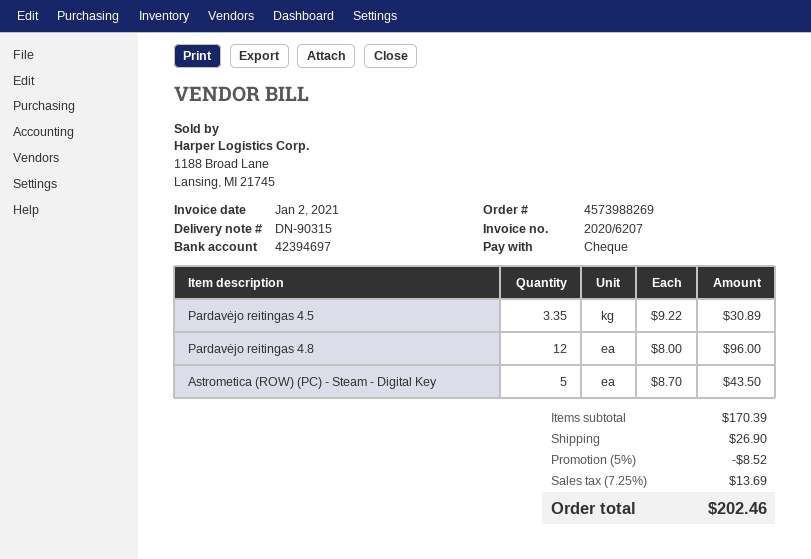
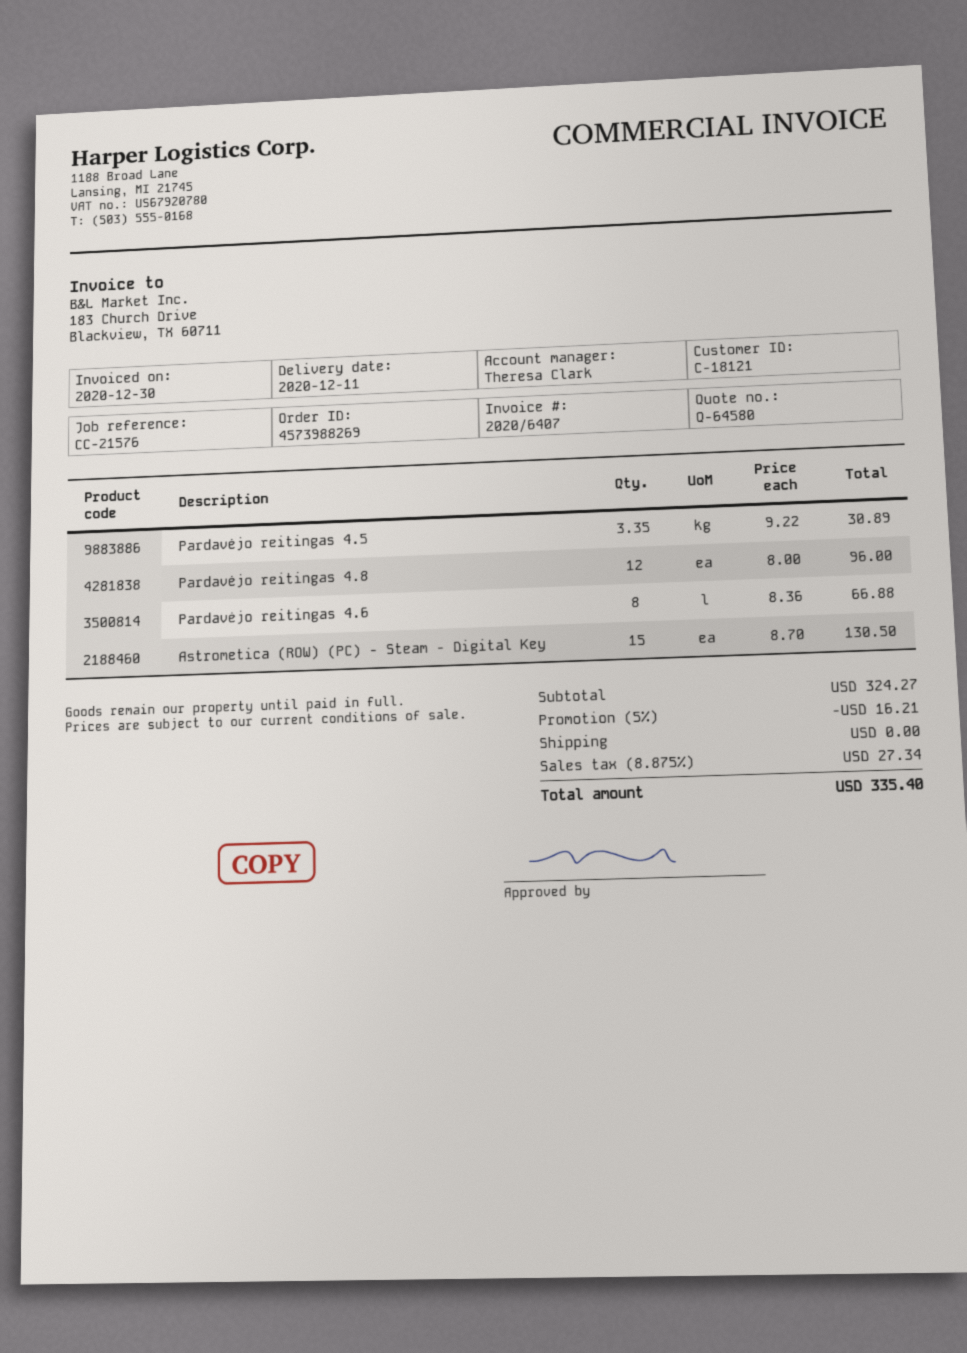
invoice number: 2020/6207 -> 2020/6407
invoice date: 2021-01-02 -> 2020-12-30
Astrometica (ROW) (PC) - Steam - Digital Key: 5 x 8.70 = 43.50 -> 15 x 8.70 = 130.50
Pardavėjo reitingas 4.6: none -> 8 x 8.36 = 66.88
subtotal: 170.39 -> 324.27
discount: 5% = 8.52 -> 5% = 16.21
shipping: 26.90 -> 0.00
tax: 7.25% = 13.69 -> 8.875% = 27.34
total: 202.46 -> 335.40

